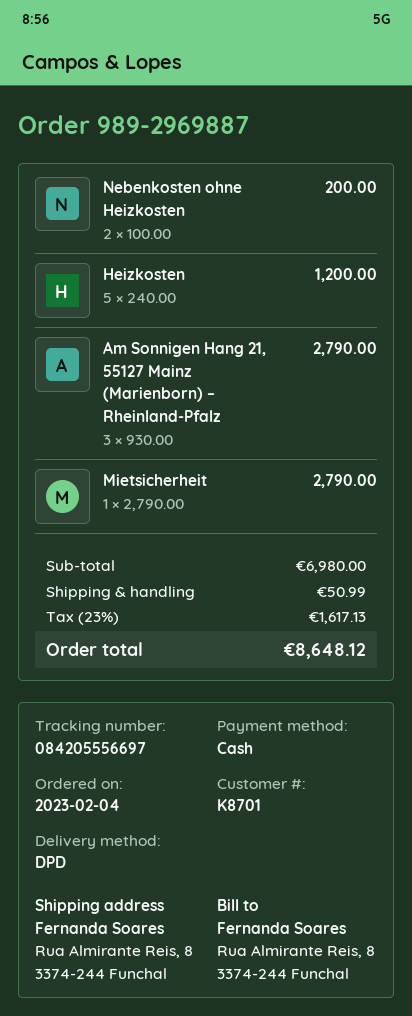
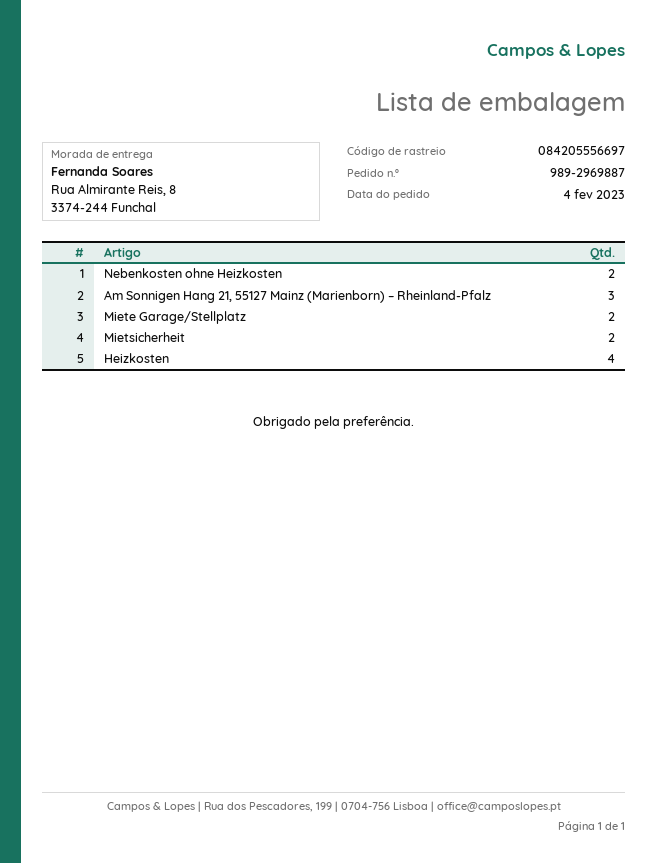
Heizkosten: 5 -> 4
Mietsicherheit: 1 -> 2
Miete Garage/Stellplatz: none -> 2

